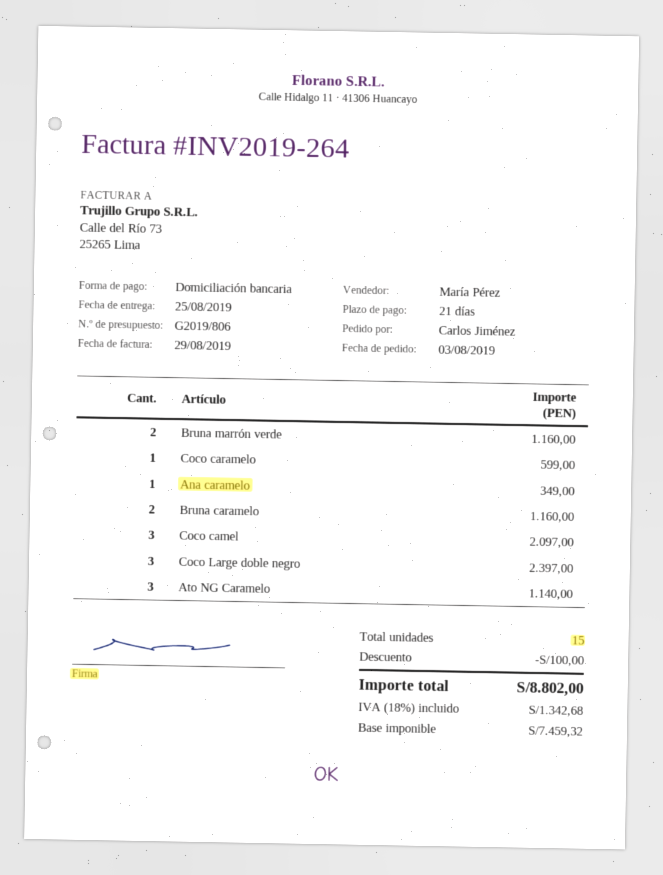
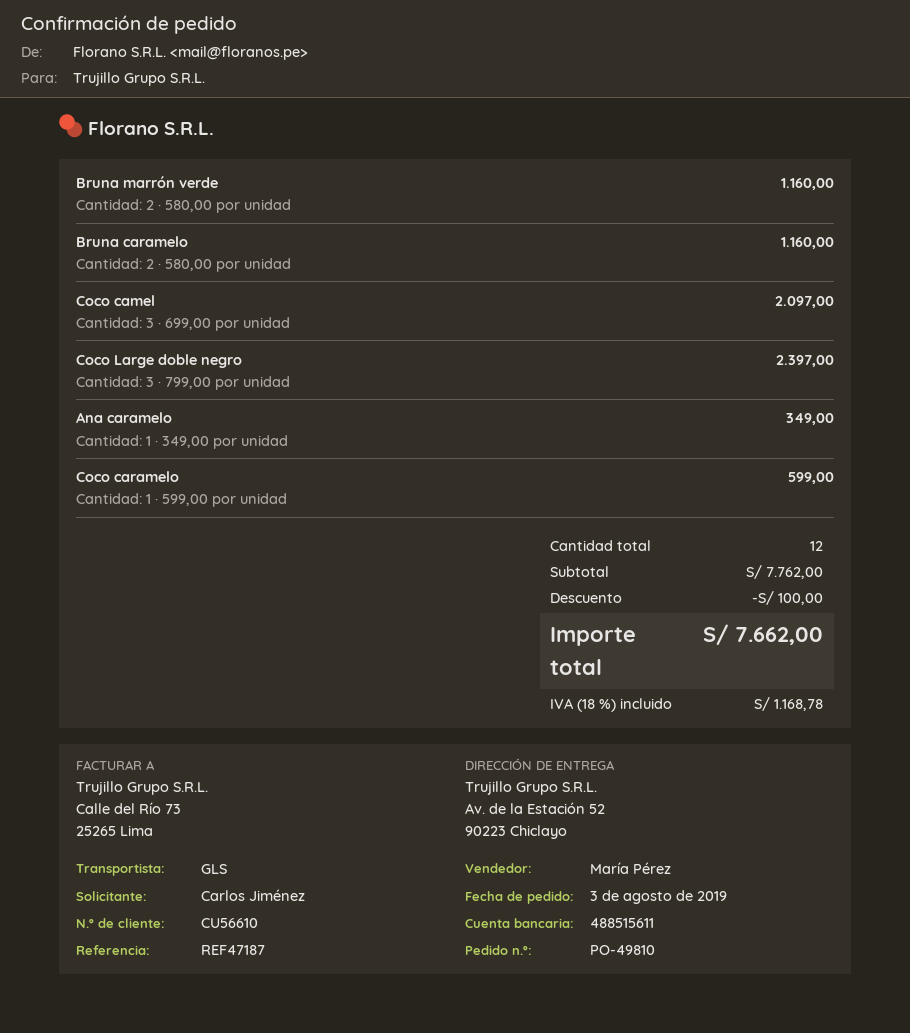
Ato NG Caramelo: 3 for 1140.00 -> none
total quantity: 15 -> 12
tax: 18% = 1342.68 -> 18% = 1168.78
total: 8802.00 -> 7662.00

